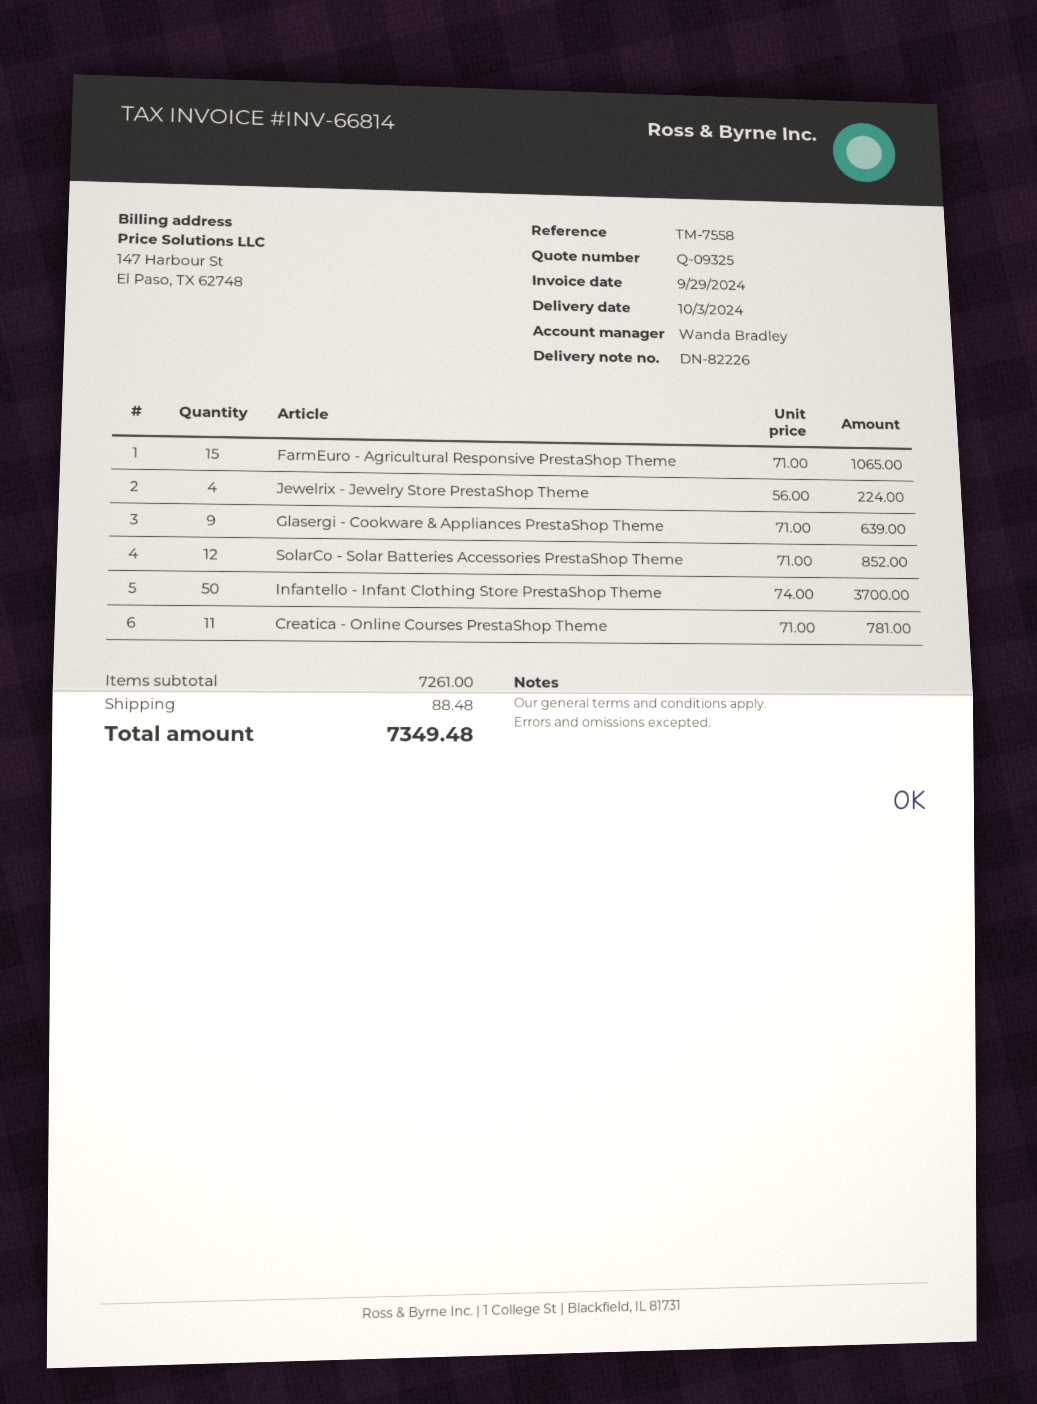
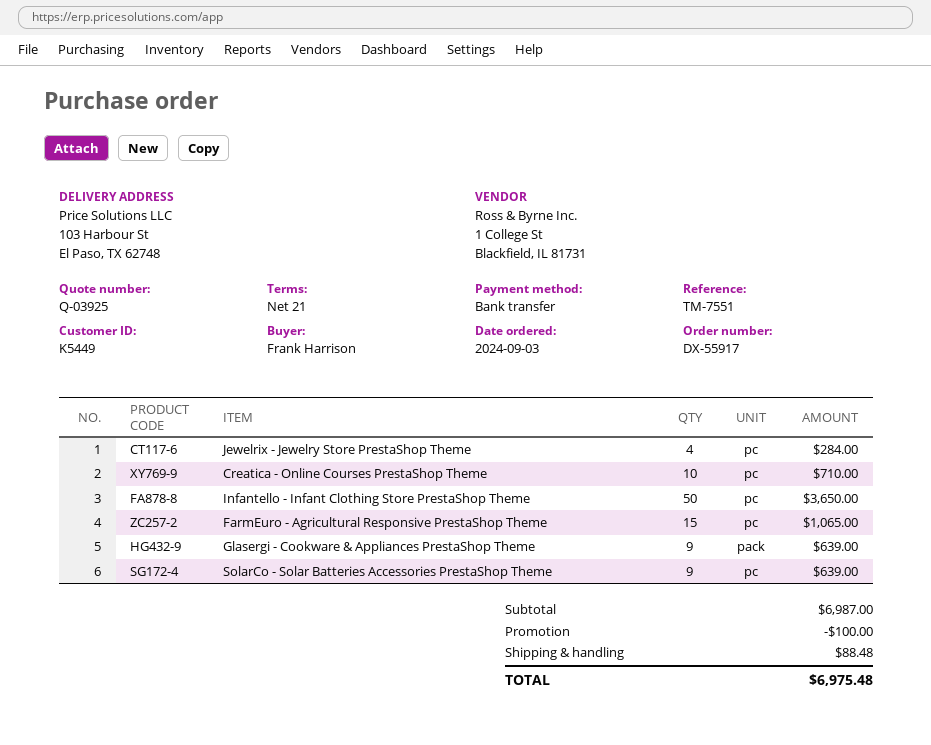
quote number: Q-09325 -> Q-03925
reference: TM-7558 -> TM-7551
Jewelrix - Jewelry Store PrestaShop Theme: 4 for 224.00 -> 4 for 284.00
SolarCo - Solar Batteries Accessories PrestaShop Theme: 12 for 852.00 -> 9 for 639.00
Infantello - Infant Clothing Store PrestaShop Theme: 50 for 3700.00 -> 50 for 3650.00
Creatica - Online Courses PrestaShop Theme: 11 for 781.00 -> 10 for 710.00
subtotal: 7261.00 -> 6987.00
discount: none -> 100.00
total: 7349.48 -> 6975.48

